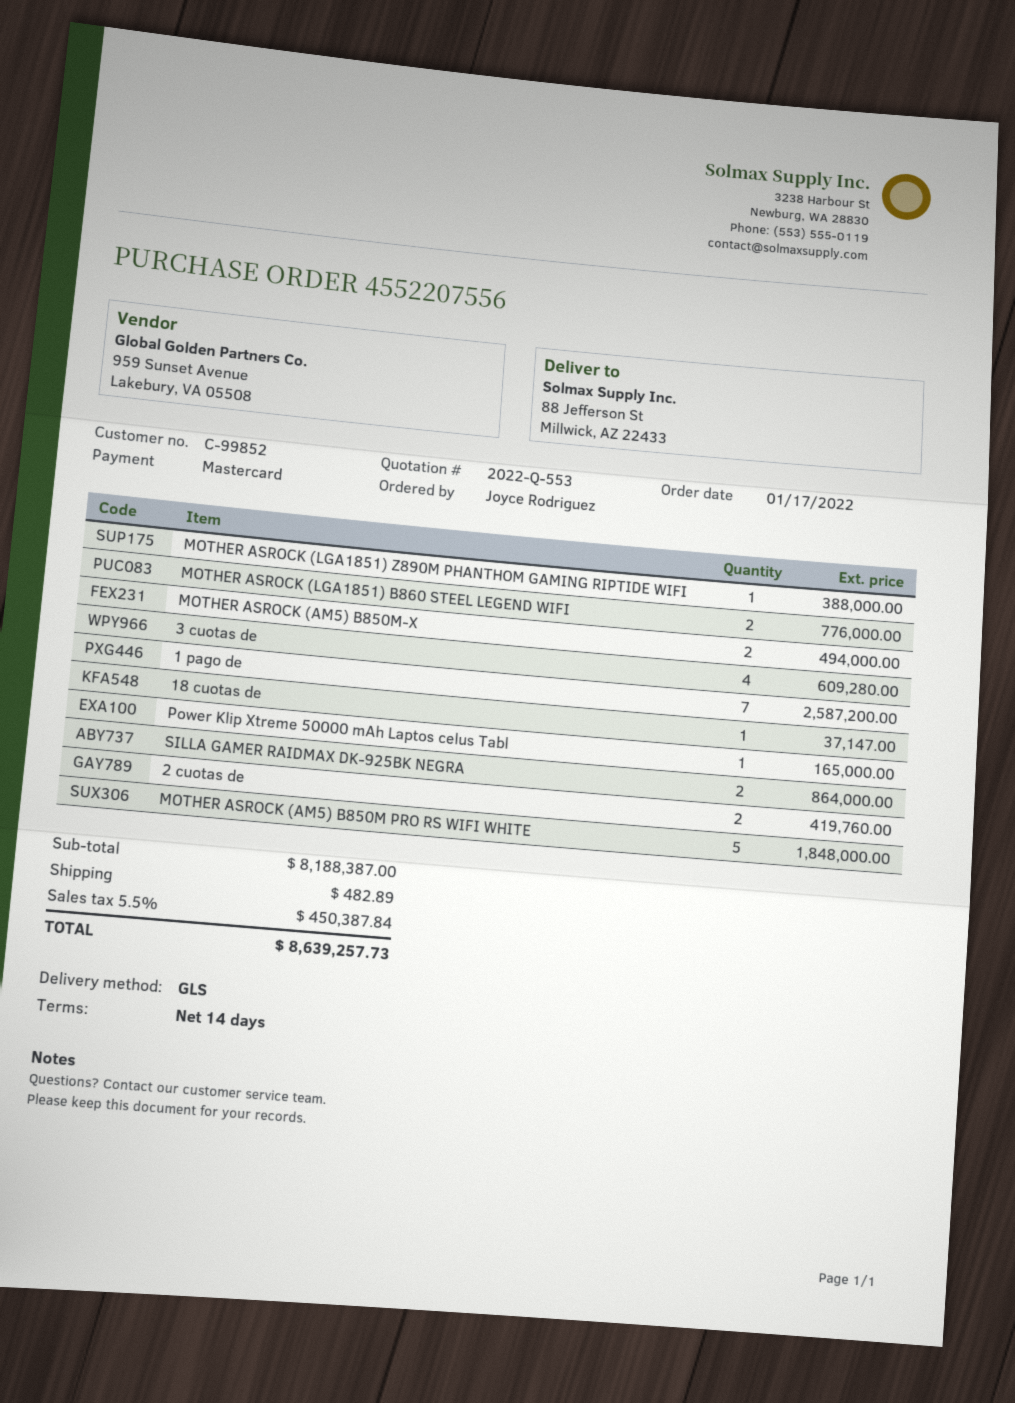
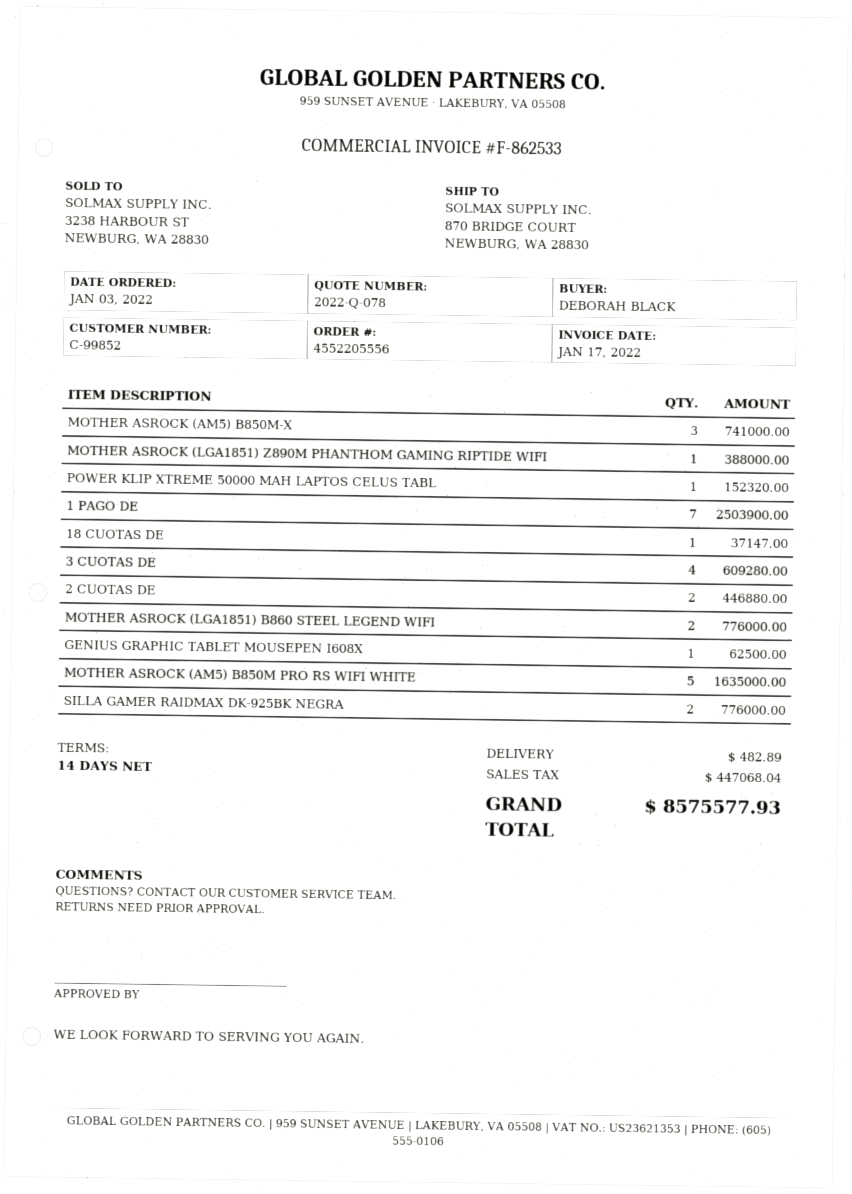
quote number: 2022-Q-553 -> 2022-Q-078
order number: 4552207556 -> 4552205556
order date: 2022-01-17 -> 2022-01-03
ordered by: Joyce Rodriguez -> DEBORAH BLACK
ship to: 88 Jefferson St, Millwick, AZ 22433 -> 870 BRIDGE COURT, NEWBURG, WA 28830
MOTHER ASROCK (AM5) B850M-X: 2 for 494000.00 -> 3 for 741000.00
1 pago de: 7 for 2587200.00 -> 7 for 2503900.00
Power Klip Xtreme 50000 mAh Laptos celus Tabl: 1 for 165000.00 -> 1 for 152320.00
SILLA GAMER RAIDMAX DK-925BK NEGRA: 2 for 864000.00 -> 2 for 776000.00
2 cuotas de: 2 for 419760.00 -> 2 for 446880.00
MOTHER ASROCK (AM5) B850M PRO RS WIFI WHITE: 5 for 1848000.00 -> 5 for 1635000.00
GENIUS GRAPHIC TABLET MOUSEPEN I608X: none -> 1 for 62500.00
tax: 450387.84 -> 447068.04
total: 8639257.73 -> 8575577.93

